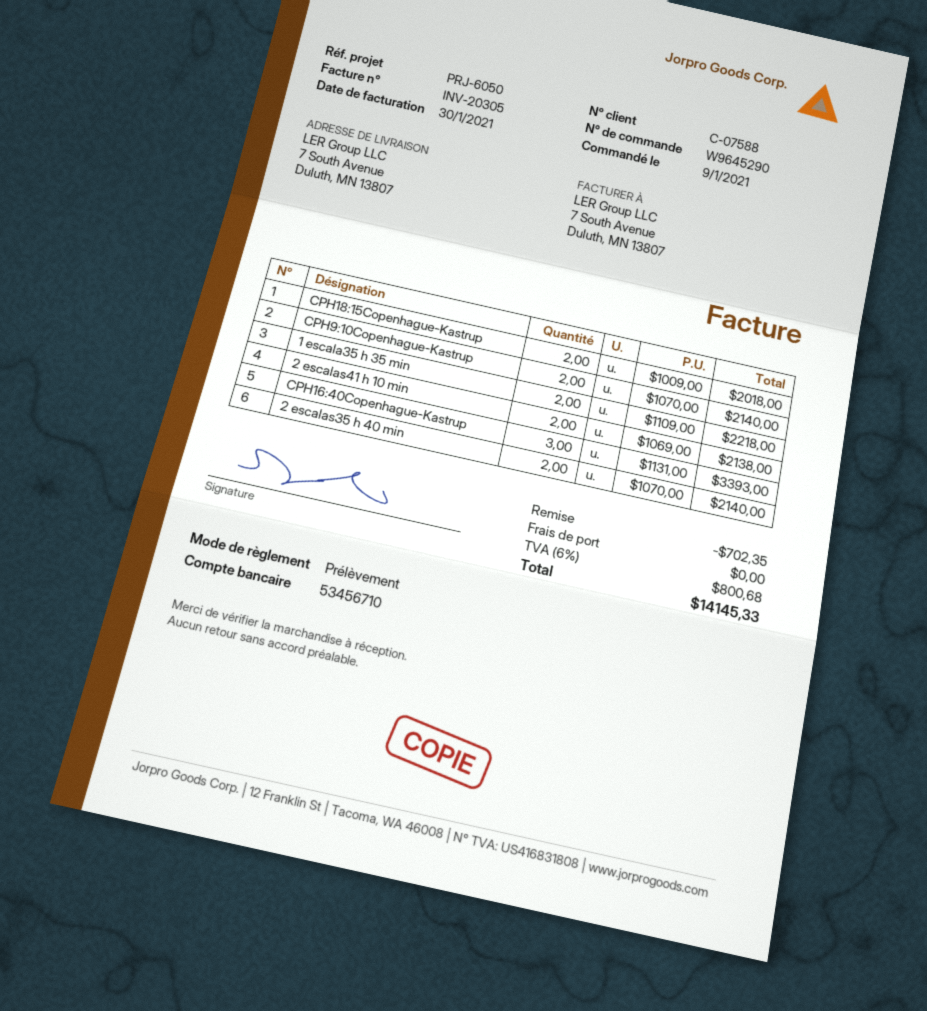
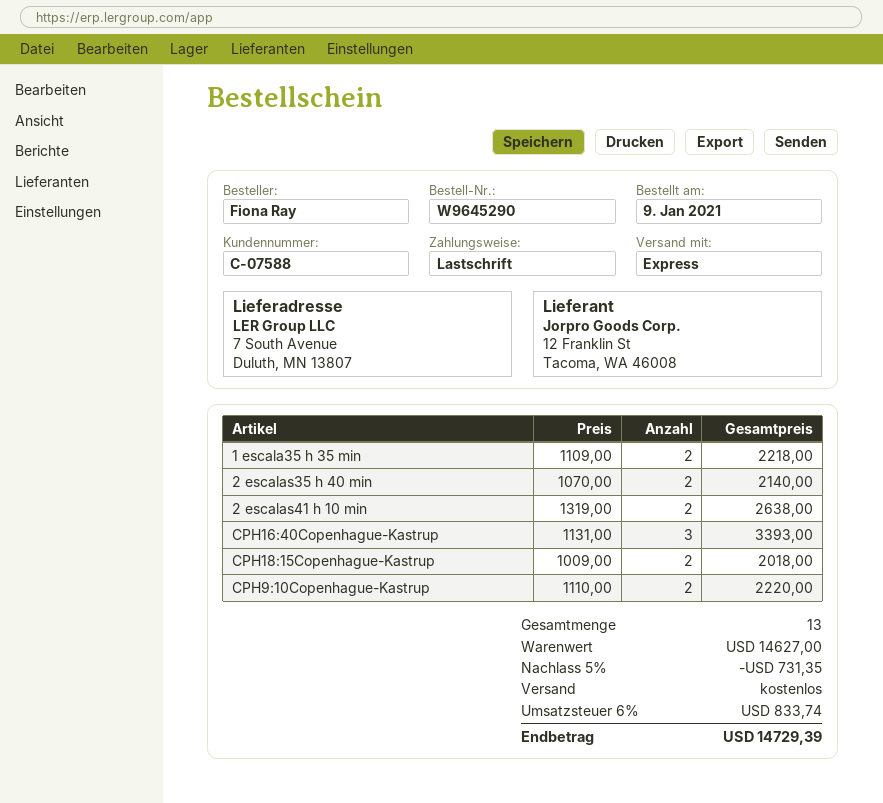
CPH9:10Copenhague-Kastrup: 2 x 1070.00 = 2140.00 -> 2 x 1110.00 = 2220.00
2 escalas41 h 10 min: 2 x 1069.00 = 2138.00 -> 2 x 1319.00 = 2638.00
discount: 702.35 -> 731.35
tax: 6% = 800.68 -> 6% = 833.74
total: 14145.33 -> 14729.39

